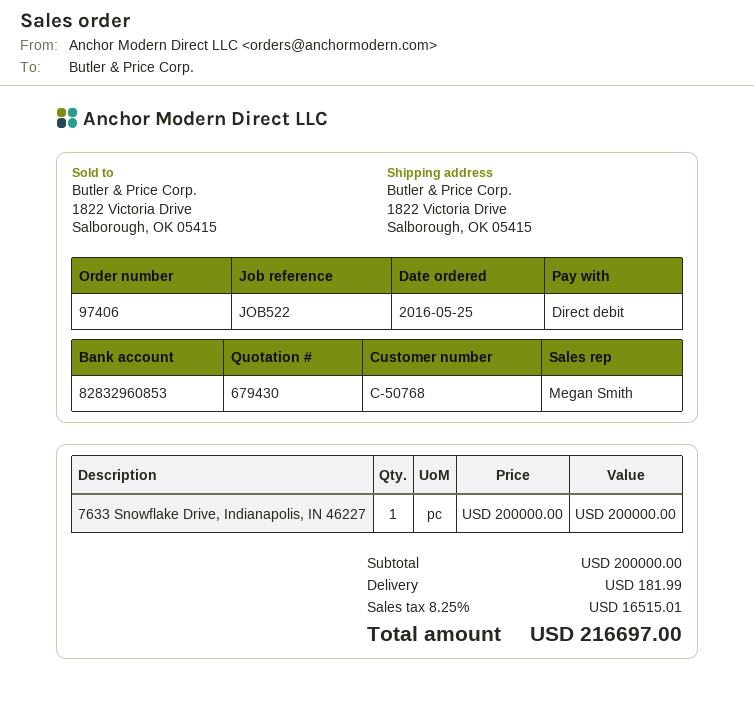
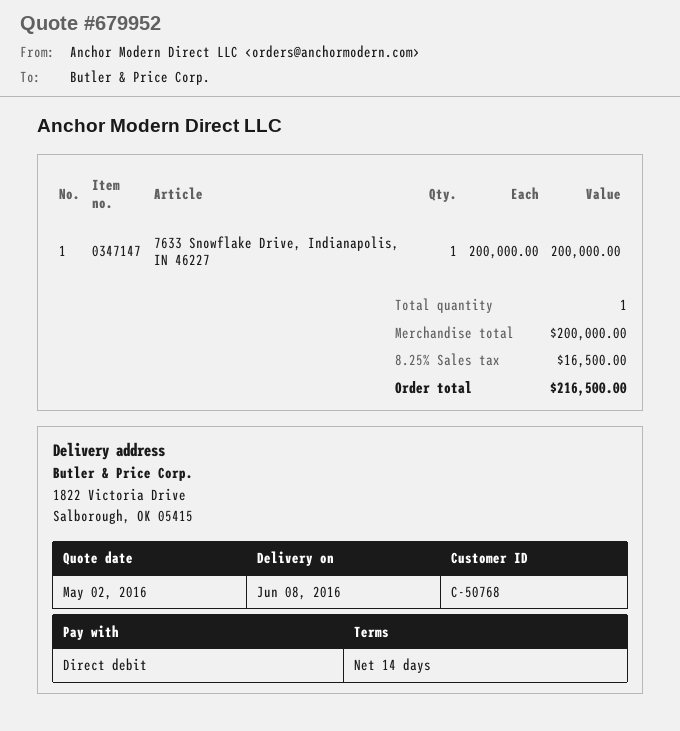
quote number: 679430 -> 679952
shipping: 181.99 -> none
tax: 8.25% = 16515.01 -> 8.25% = 16500.00
total: 216697.00 -> 216500.00

